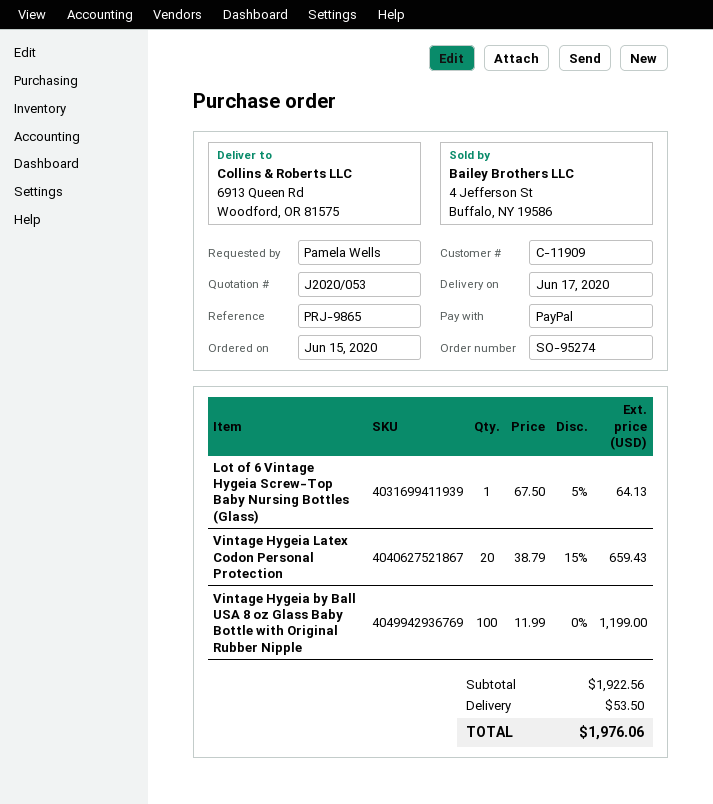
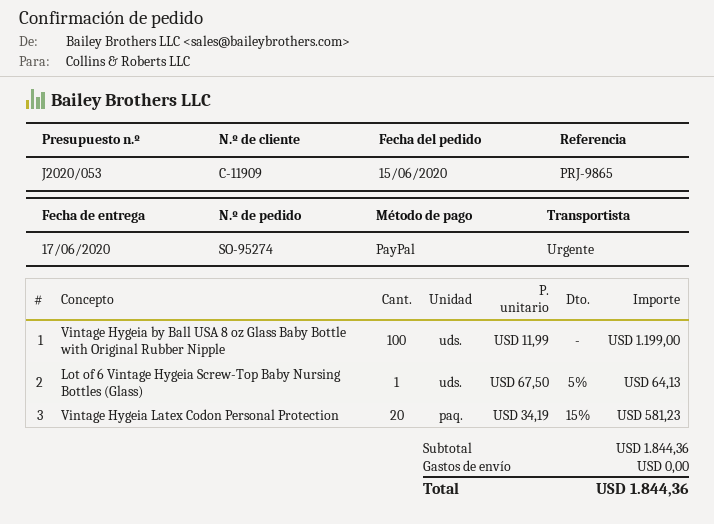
Vintage Hygeia Latex Codon Personal Protection: 20 x 38.79 - 15% = 659.43 -> 20 x 34.19 - 15% = 581.23
subtotal: 1922.56 -> 1844.36
shipping: 53.50 -> 0.00
total: 1976.06 -> 1844.36

